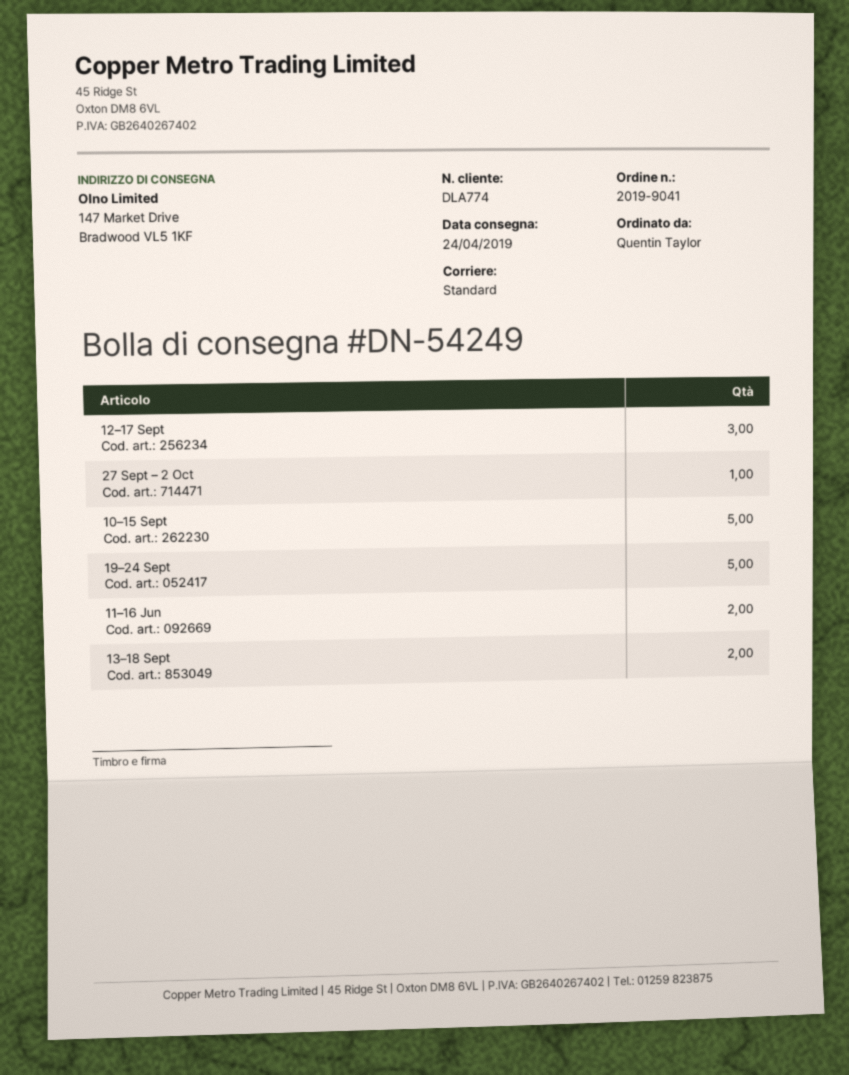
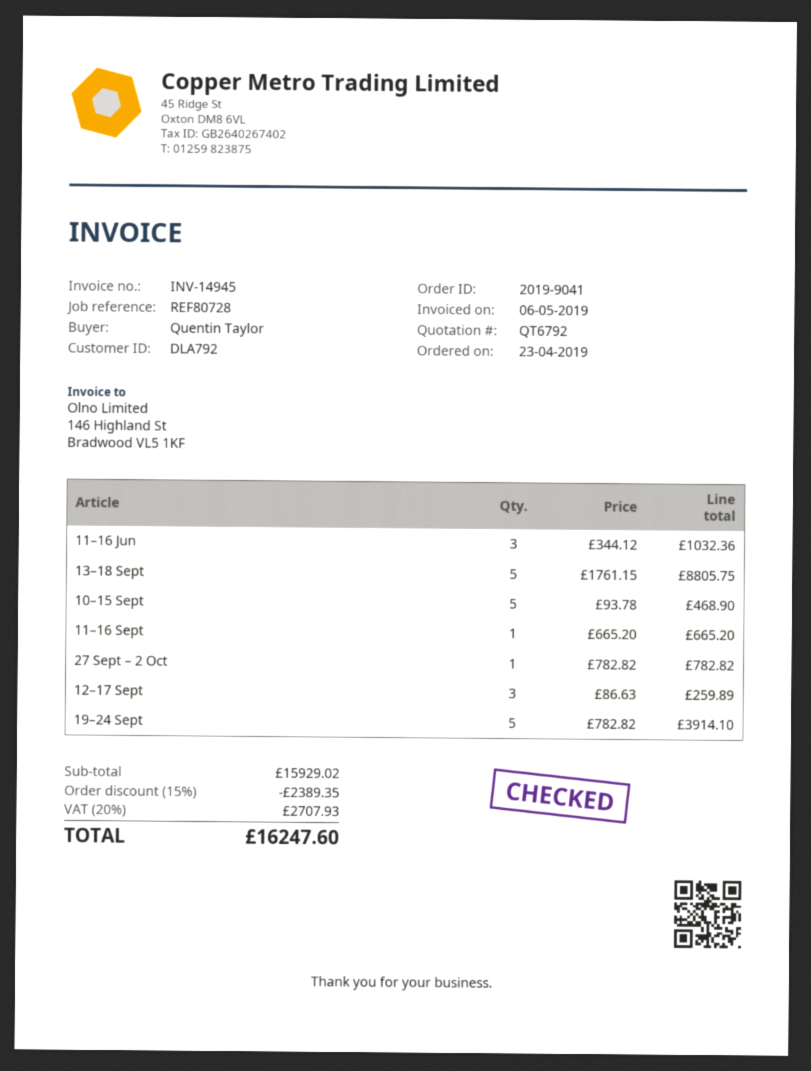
customer number: DLA774 -> DLA792
11–16 Jun: 2 -> 3
13–18 Sept: 2 -> 5
11–16 Sept: none -> 1

